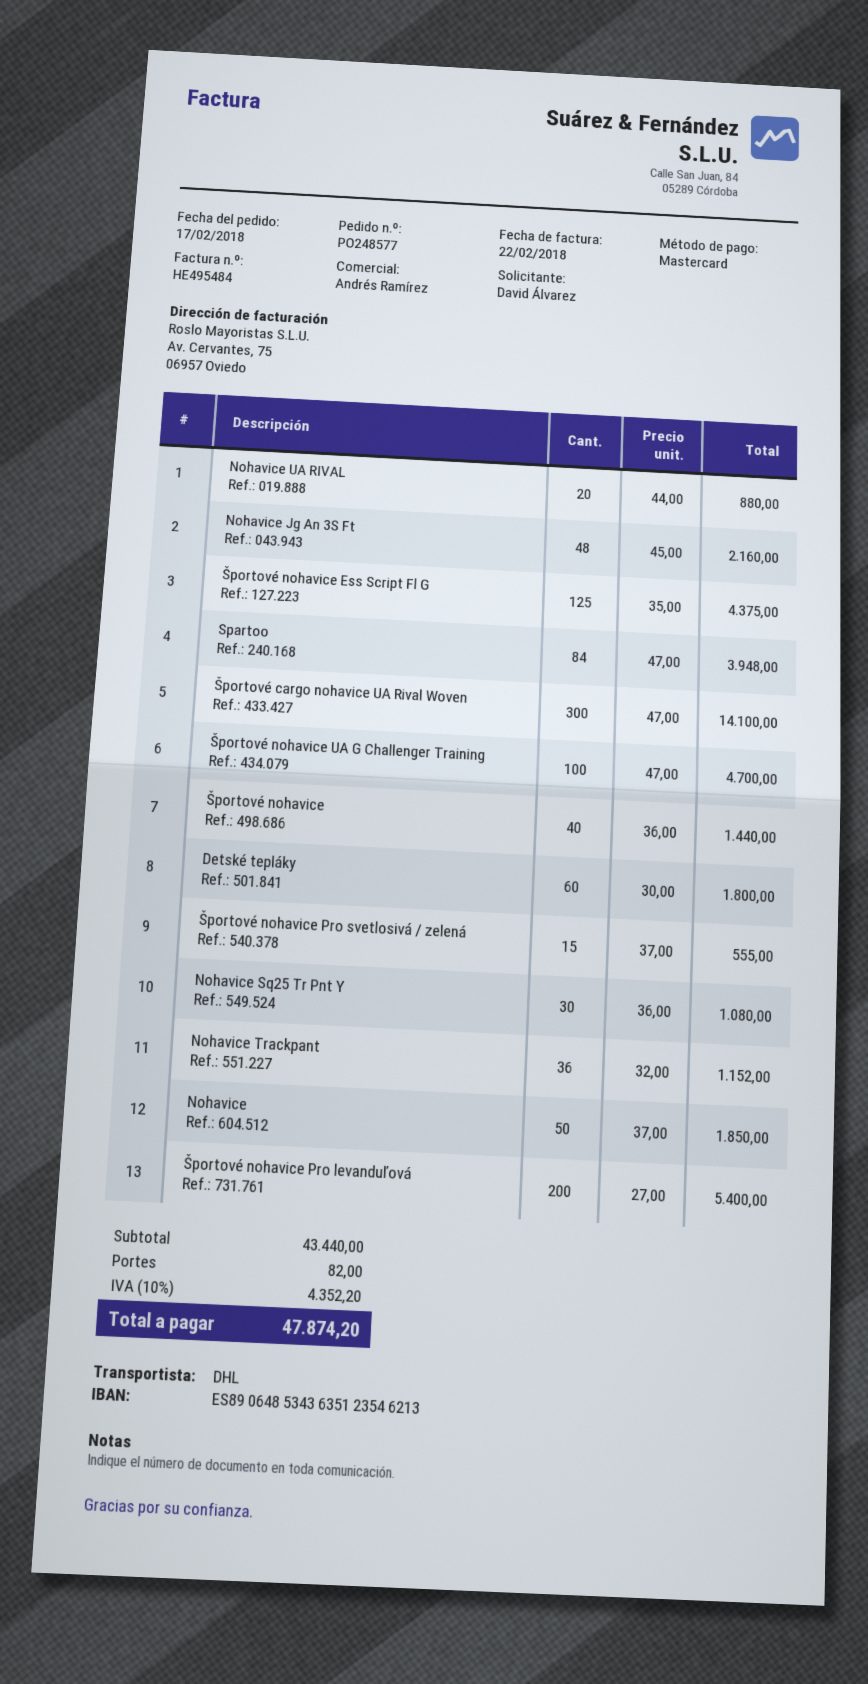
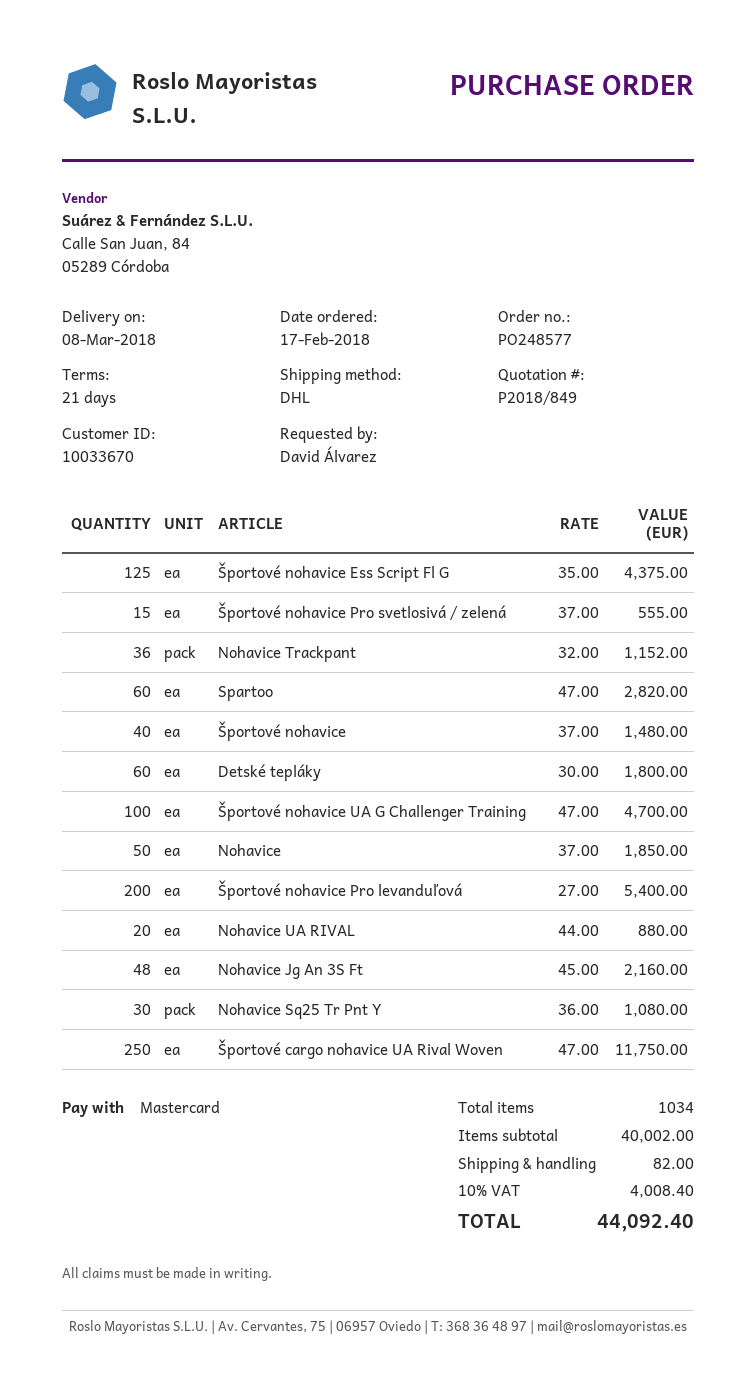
Spartoo: 84 x 47.00 = 3948.00 -> 60 x 47.00 = 2820.00
Športové cargo nohavice UA Rival Woven: 300 x 47.00 = 14100.00 -> 250 x 47.00 = 11750.00
Športové nohavice: 40 x 36.00 = 1440.00 -> 40 x 37.00 = 1480.00
subtotal: 43440.00 -> 40002.00
tax: 10% = 4352.20 -> 10% = 4008.40
total: 47874.20 -> 44092.40

